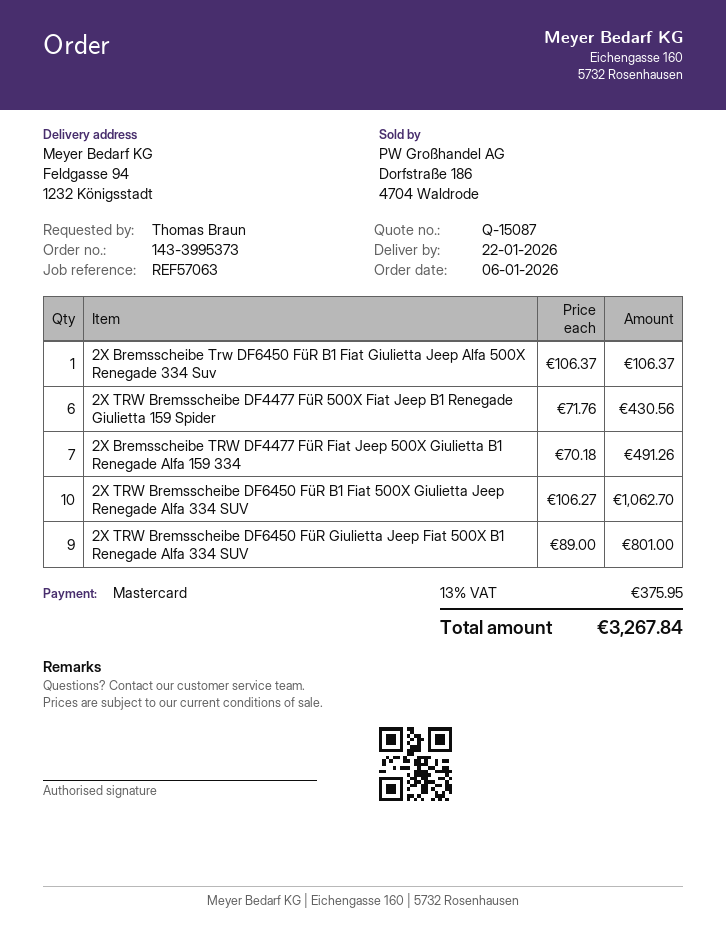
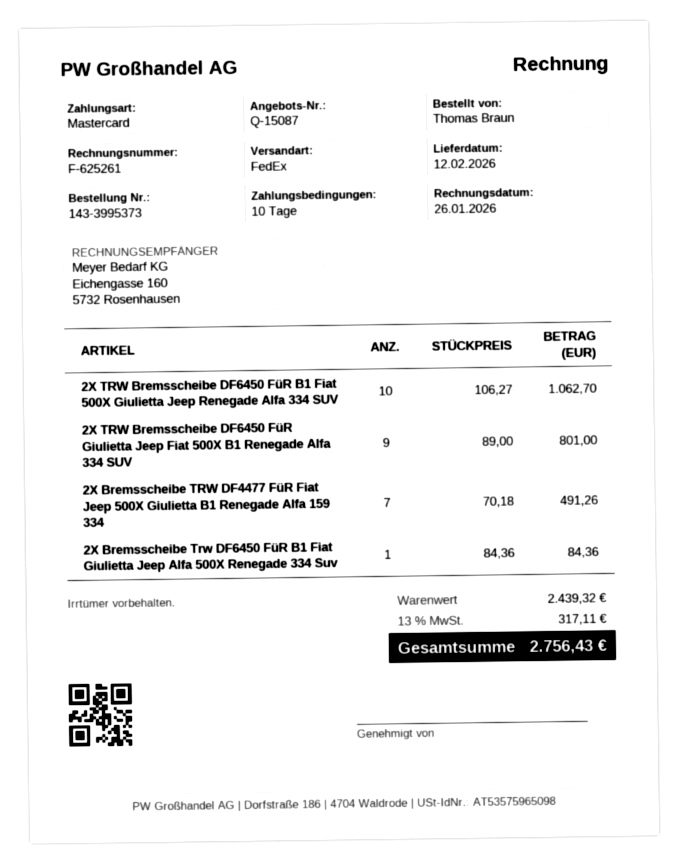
delivery date: 2026-01-22 -> 2026-02-12
2X Bremsscheibe Trw DF6450 FüR B1 Fiat Giulietta Jeep Alfa 500X Renegade 334 Suv: 1 x 106.37 = 106.37 -> 1 x 84.36 = 84.36
2X TRW Bremsscheibe DF4477 FüR 500X Fiat Jeep B1 Renegade Giulietta 159 Spider: 6 x 71.76 = 430.56 -> none
tax: 13% = 375.95 -> 13% = 317.11
total: 3267.84 -> 2756.43

